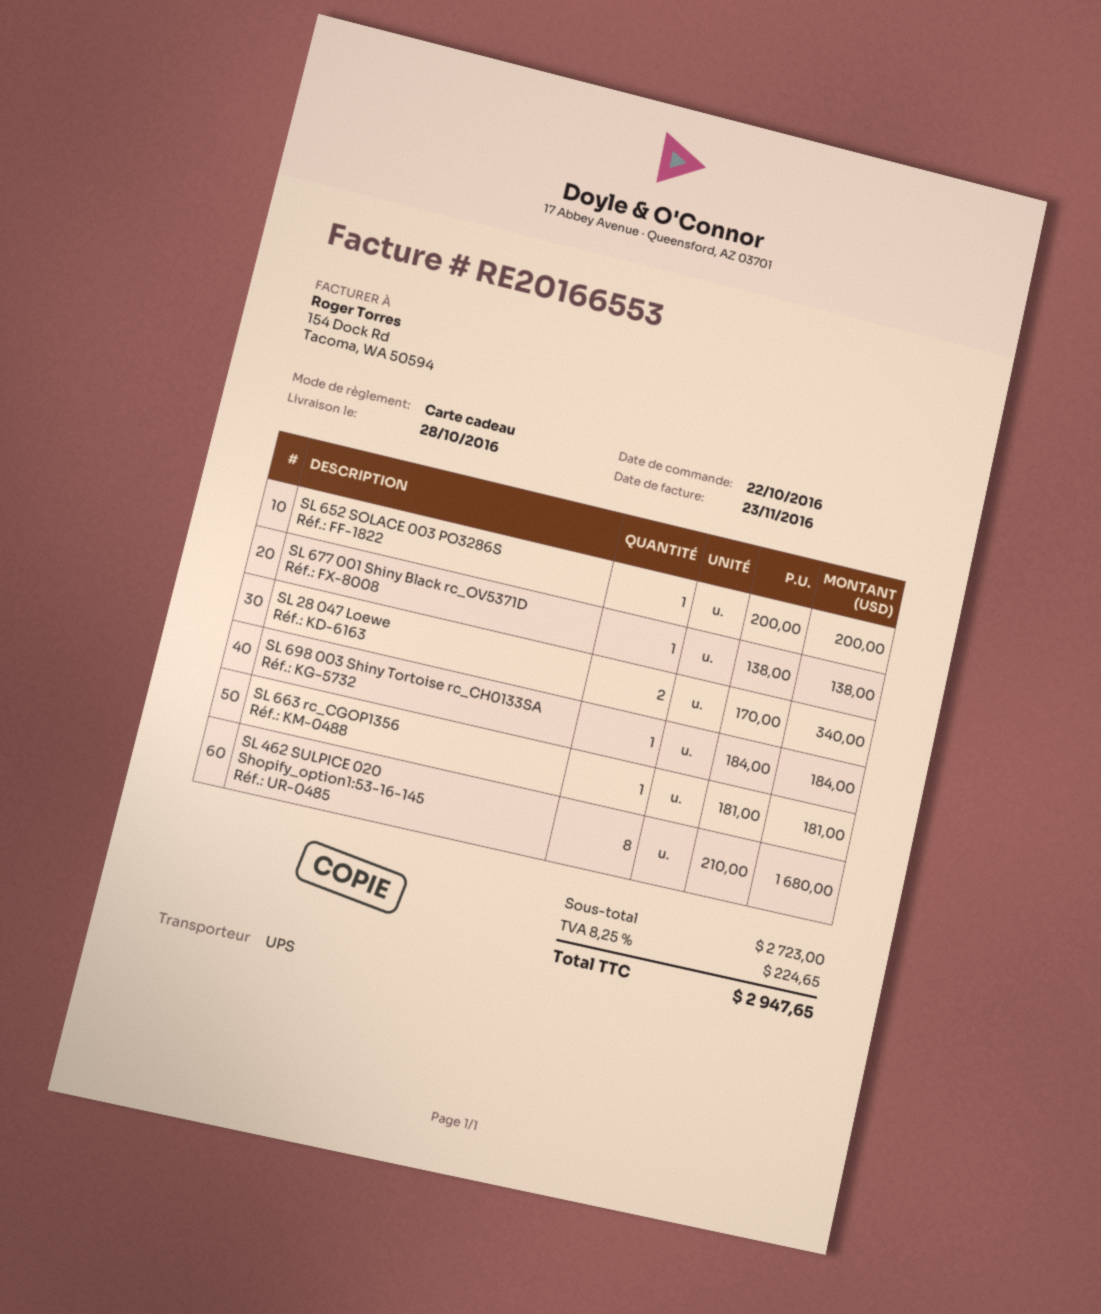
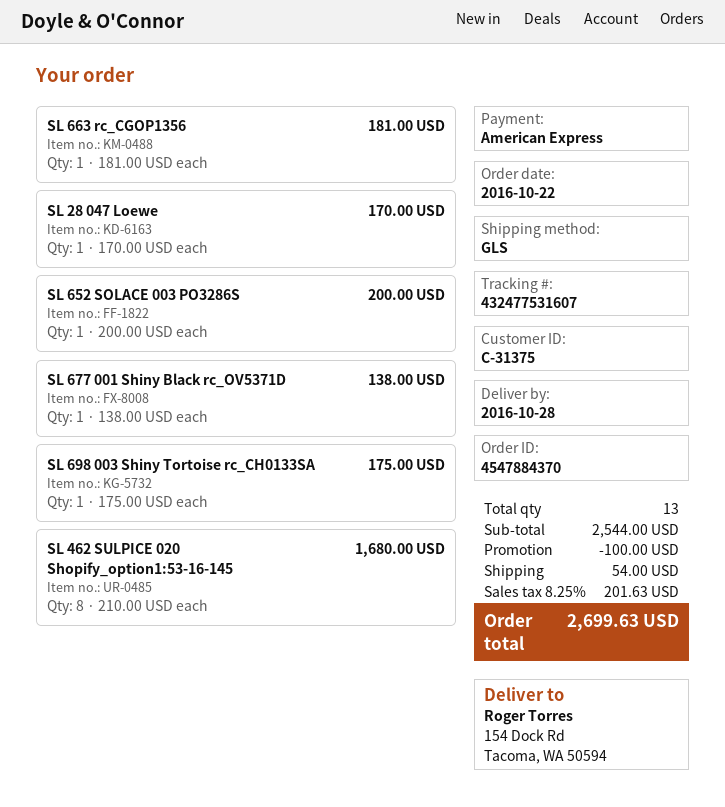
payment method: gift card -> American Express
shipping method: UPS -> GLS
SL 28 047 Loewe: 2 x 170.00 = 340.00 -> 1 x 170.00 = 170.00
SL 698 003 Shiny Tortoise rc_CH0133SA: 1 x 184.00 = 184.00 -> 1 x 175.00 = 175.00
subtotal: 2723.00 -> 2544.00
discount: none -> 100.00
shipping: none -> 54.00
tax: 8.25% = 224.65 -> 8.25% = 201.63
total: 2947.65 -> 2699.63

